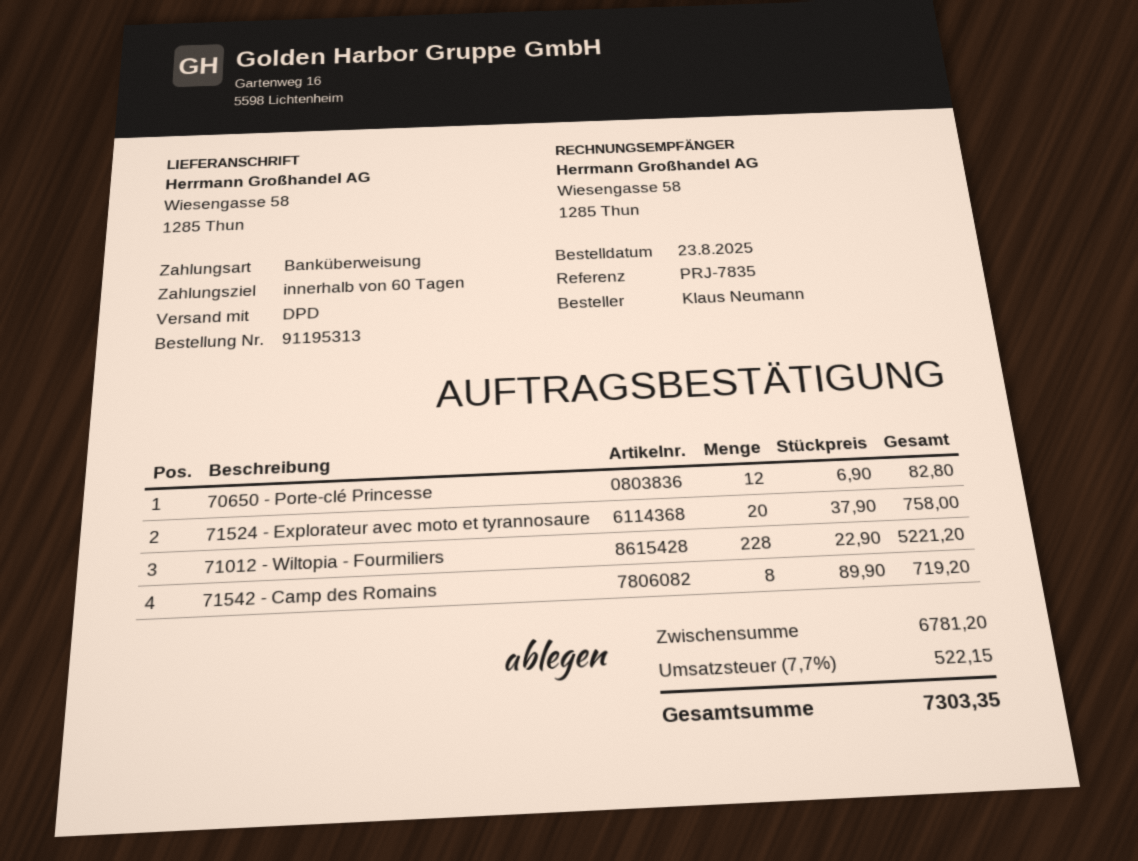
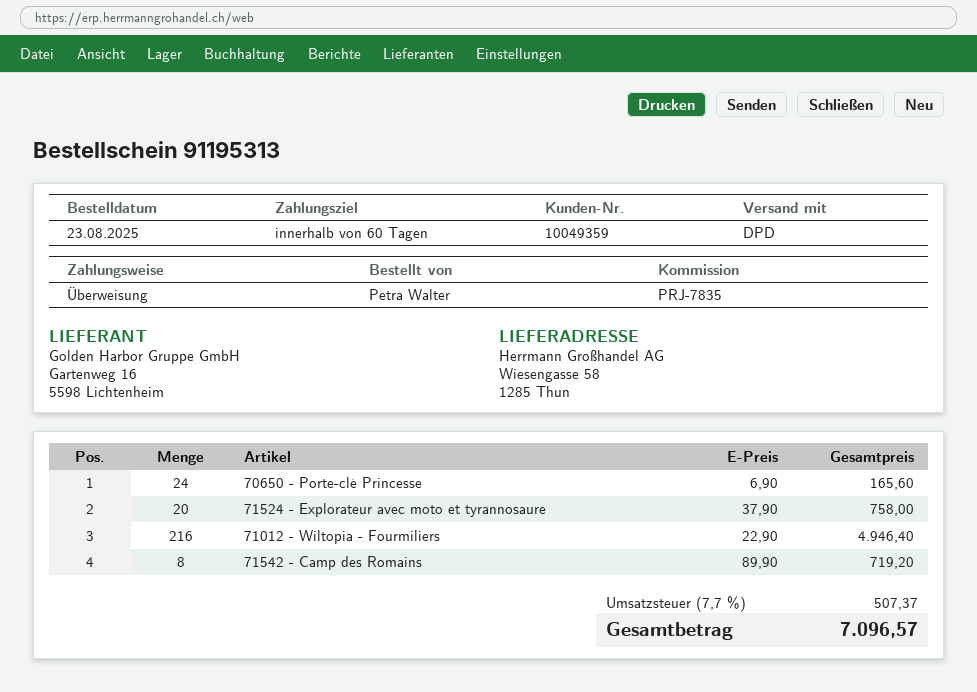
ordered by: Klaus Neumann -> Petra Walter
70650 - Porte-clé Princesse: 12 x 6.90 = 82.80 -> 24 x 6.90 = 165.60
71012 - Wiltopia - Fourmiliers: 228 x 22.90 = 5221.20 -> 216 x 22.90 = 4946.40
tax: 7.7% = 522.15 -> 7.7% = 507.37
total: 7303.35 -> 7096.57

